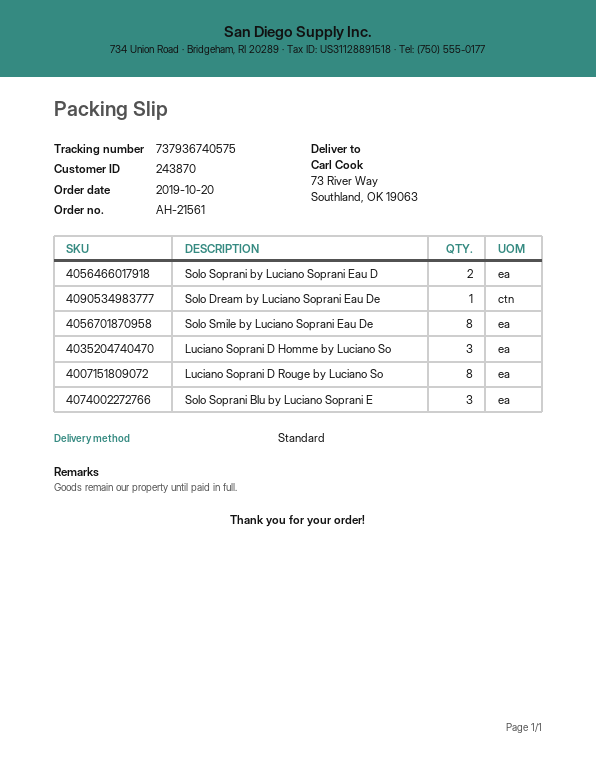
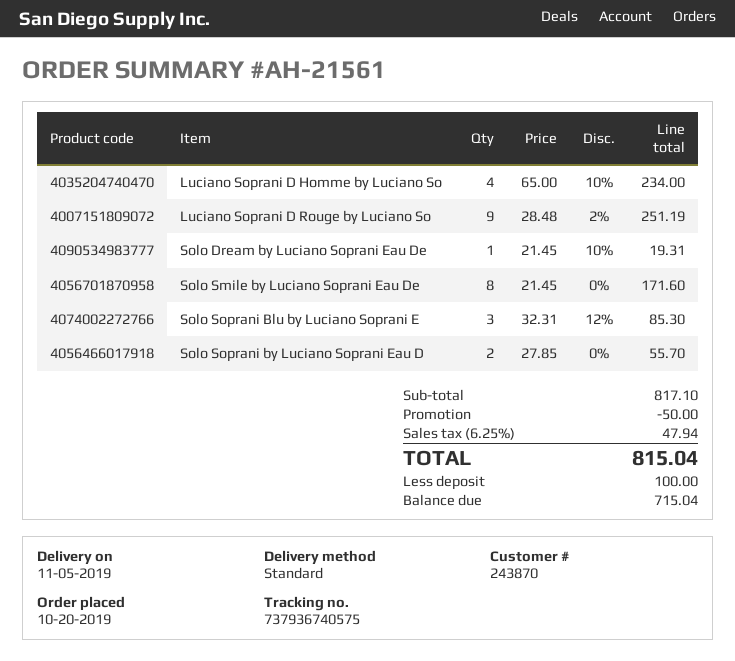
Luciano Soprani D Homme by Luciano So: 3 -> 4
Luciano Soprani D Rouge by Luciano So: 8 -> 9

